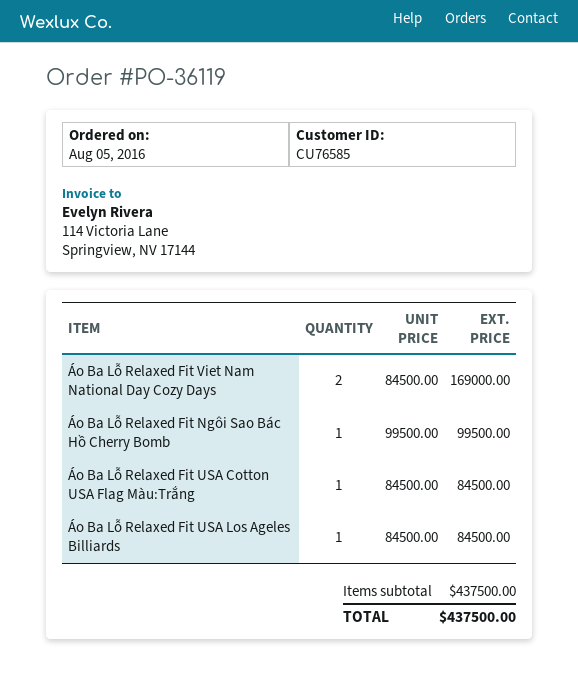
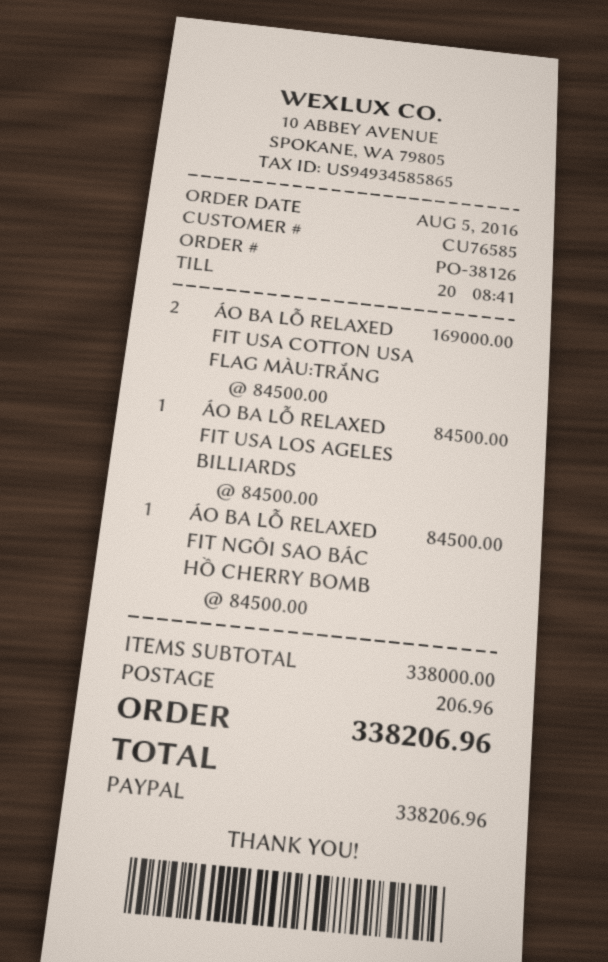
order number: PO-36119 -> PO-38126
Áo Ba Lỗ Relaxed Fit Viet Nam National Day Cozy Days: 2 x 84500.00 = 169000.00 -> none
Áo Ba Lỗ Relaxed Fit Ngôi Sao Bác Hồ Cherry Bomb: 1 x 99500.00 = 99500.00 -> 1 x 84500.00 = 84500.00
Áo Ba Lỗ Relaxed Fit USA Cotton USA Flag Màu:Trắng: 1 x 84500.00 = 84500.00 -> 2 x 84500.00 = 169000.00
subtotal: 437500.00 -> 338000.00
shipping: none -> 206.96
total: 437500.00 -> 338206.96

